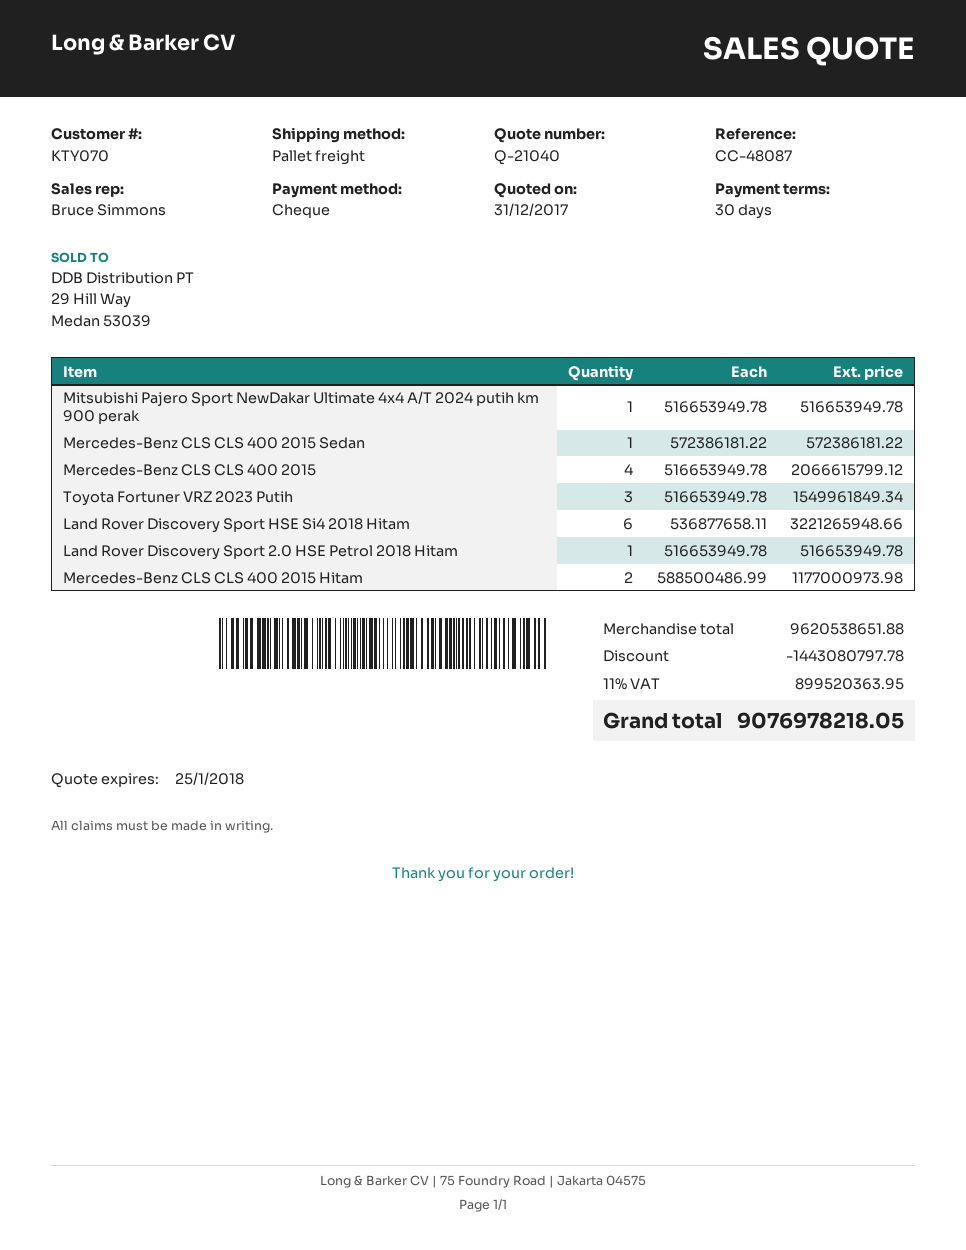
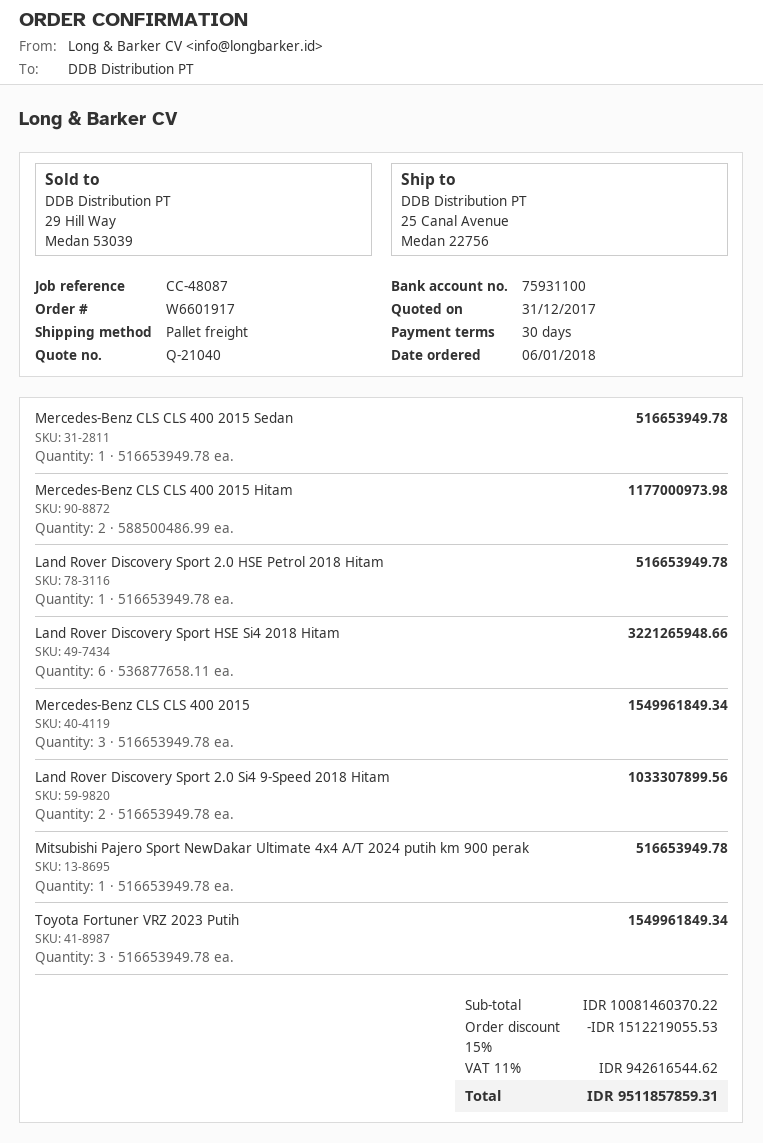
Mercedes-Benz CLS CLS 400 2015 Sedan: 1 x 572386181.22 = 572386181.22 -> 1 x 516653949.78 = 516653949.78
Mercedes-Benz CLS CLS 400 2015: 4 x 516653949.78 = 2066615799.12 -> 3 x 516653949.78 = 1549961849.34
Land Rover Discovery Sport 2.0 Si4 9-Speed 2018 Hitam: none -> 2 x 516653949.78 = 1033307899.56
subtotal: 9620538651.88 -> 10081460370.22
discount: 1443080797.78 -> 1512219055.53
tax: 11% = 899520363.95 -> 11% = 942616544.62
total: 9076978218.05 -> 9511857859.31

